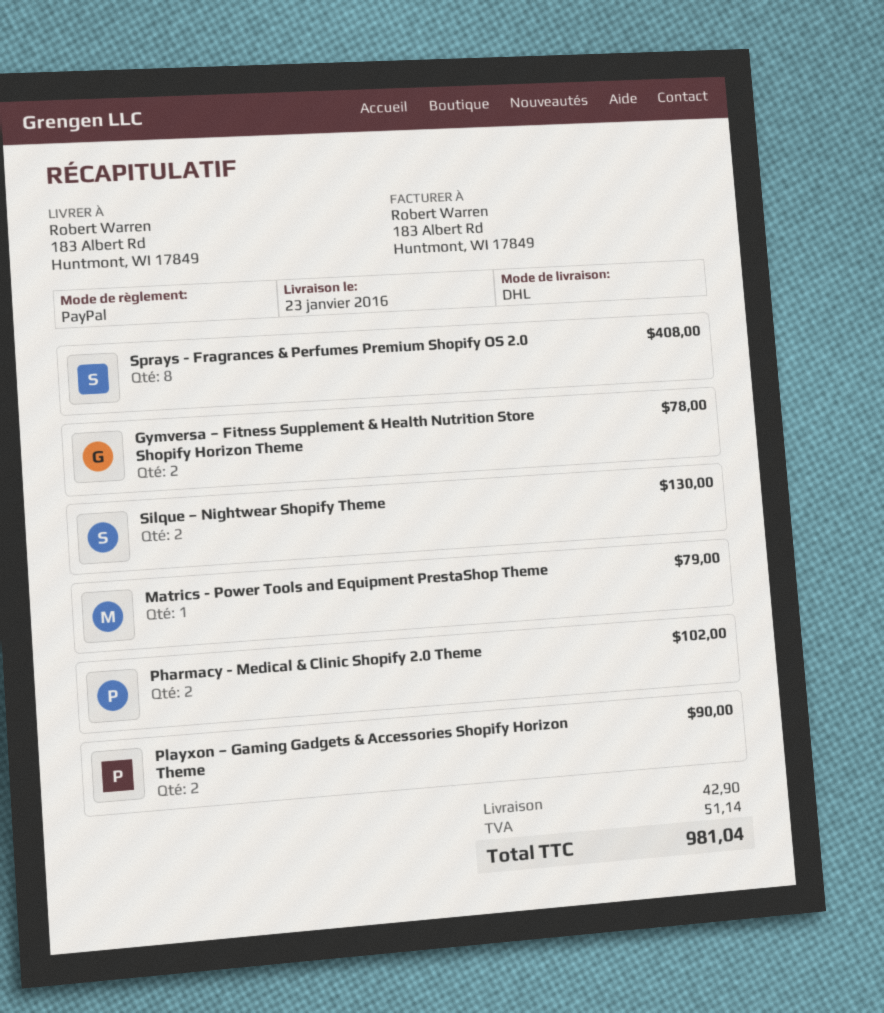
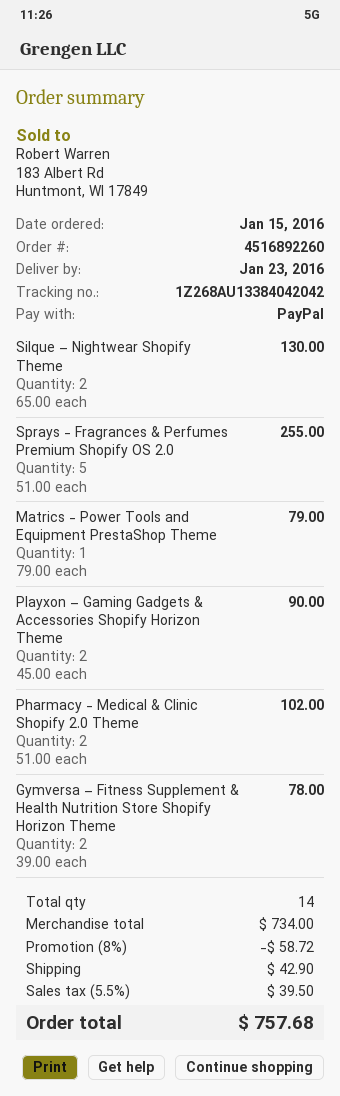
Sprays - Fragrances & Perfumes Premium Shopify OS 2.0: 8 for 408.00 -> 5 for 255.00
discount: none -> 8% = 58.72
tax: 51.14 -> 39.50
total: 981.04 -> 757.68

